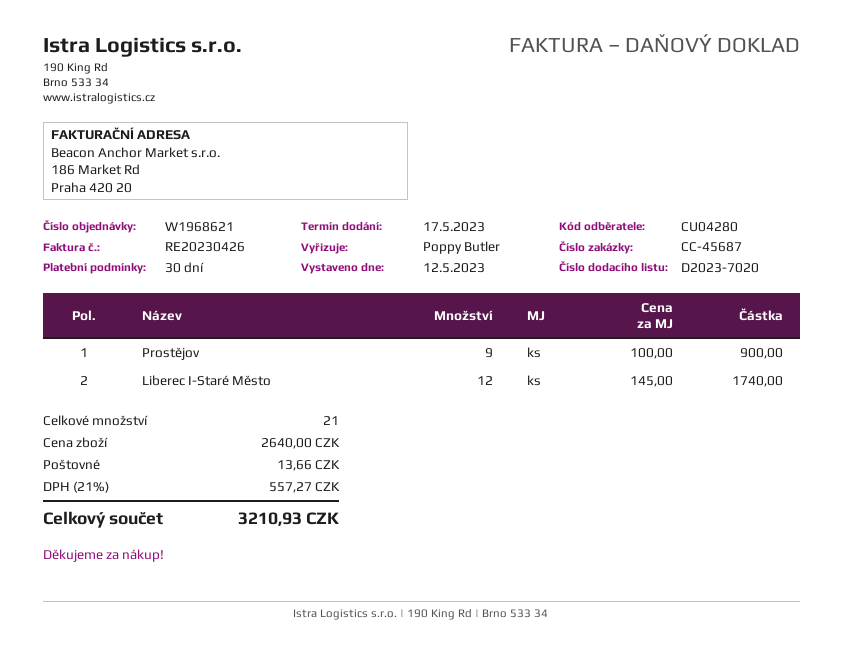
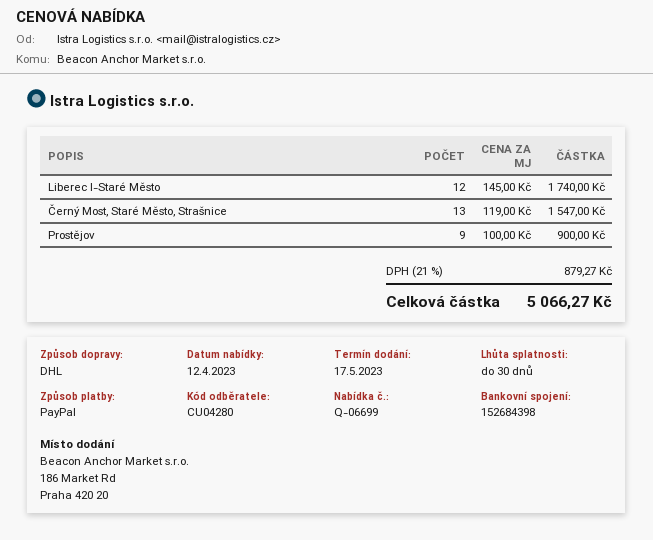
Černý Most, Staré Město, Strašnice: none -> 13 x 119.00 = 1547.00
shipping: 13.66 -> none
tax: 21% = 557.27 -> 21% = 879.27
total: 3210.93 -> 5066.27

